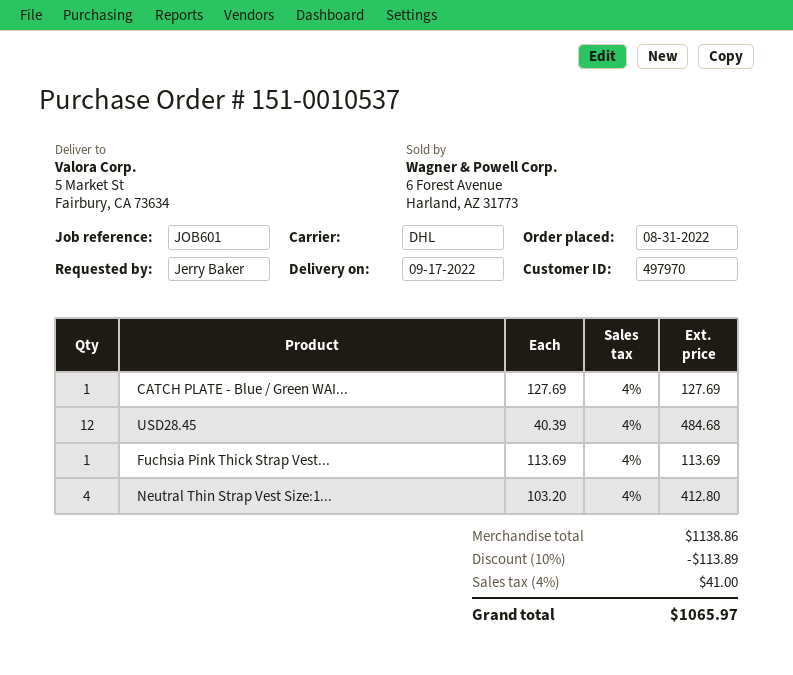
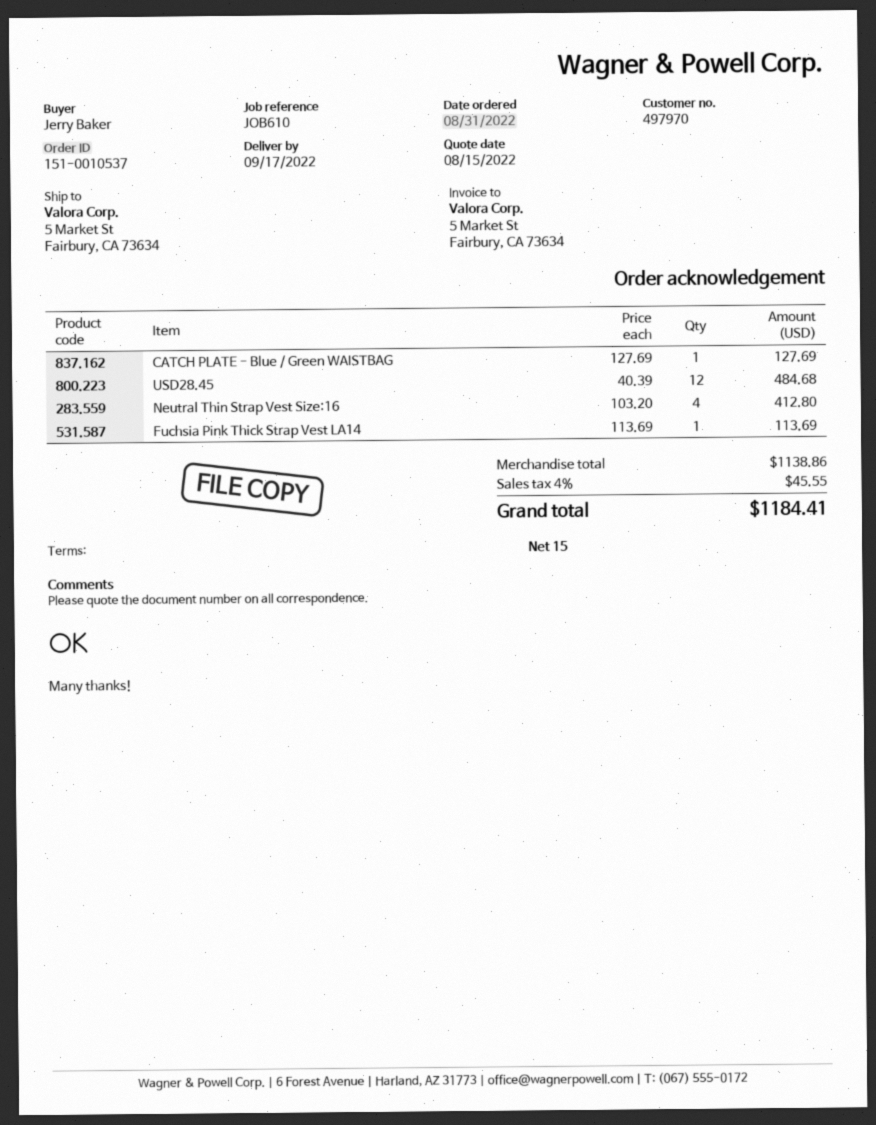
reference: JOB601 -> JOB610
discount: 10% = 113.89 -> none
tax: 4% = 41.00 -> 4% = 45.55
total: 1065.97 -> 1184.41

